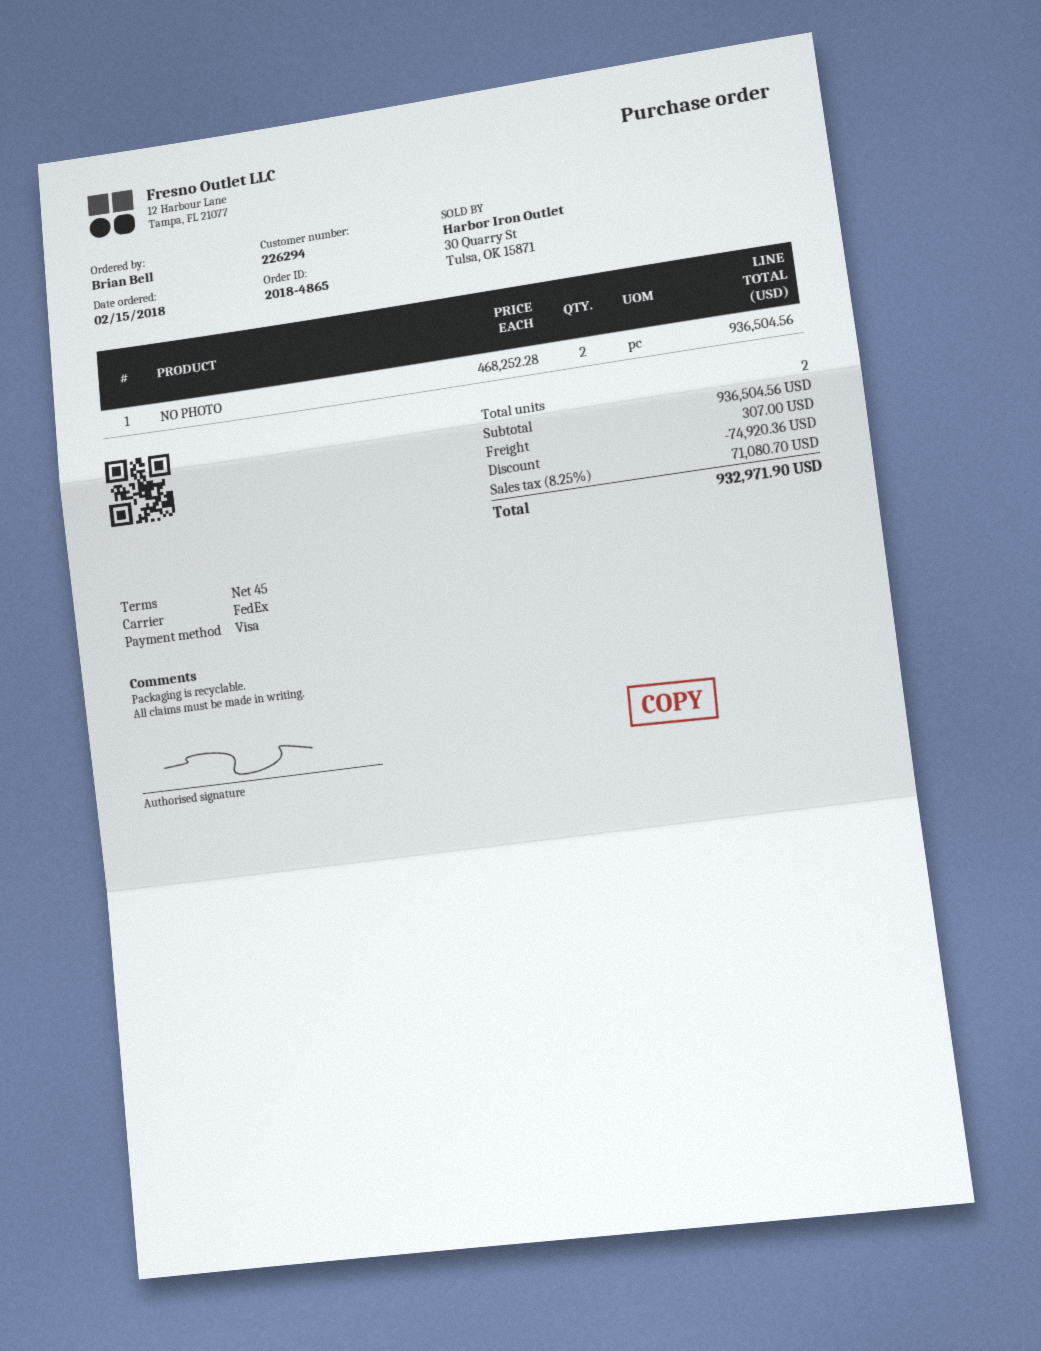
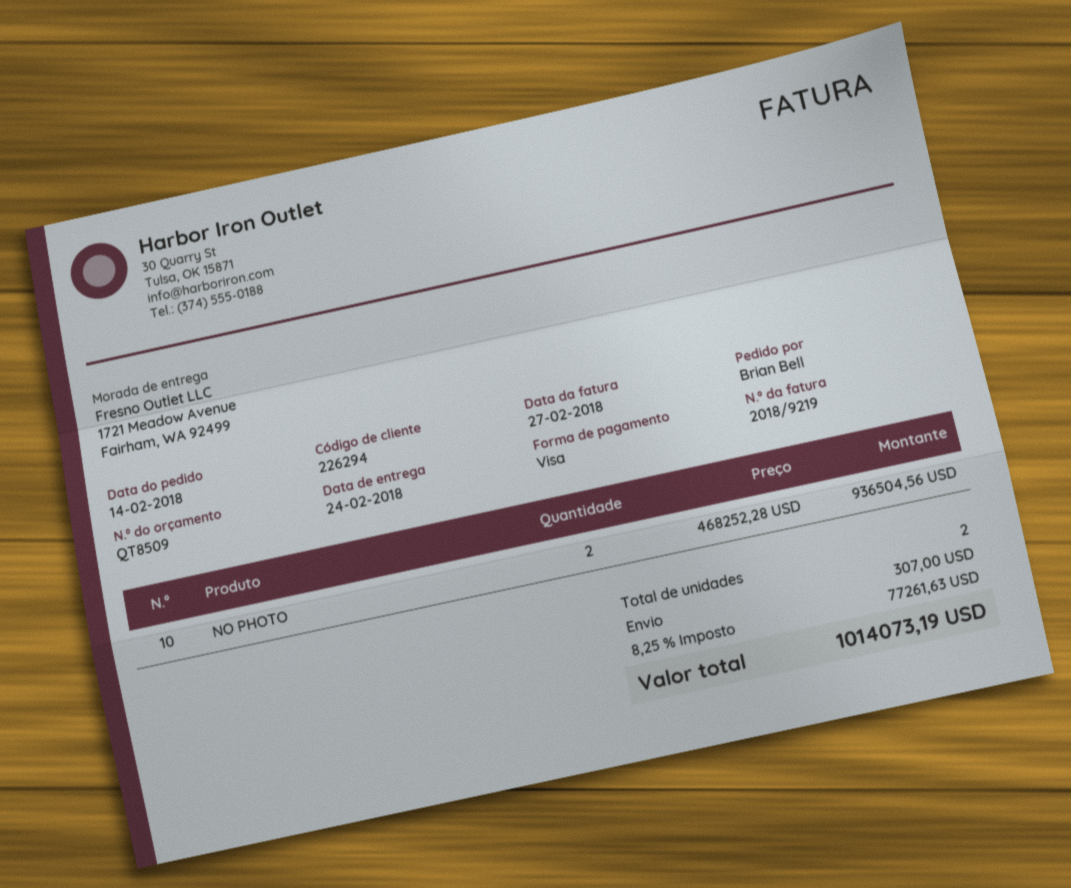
order date: 2018-02-15 -> 2018-02-14
discount: 74920.36 -> none
tax: 8.25% = 71080.70 -> 8.25% = 77261.63
total: 932971.90 -> 1014073.19

